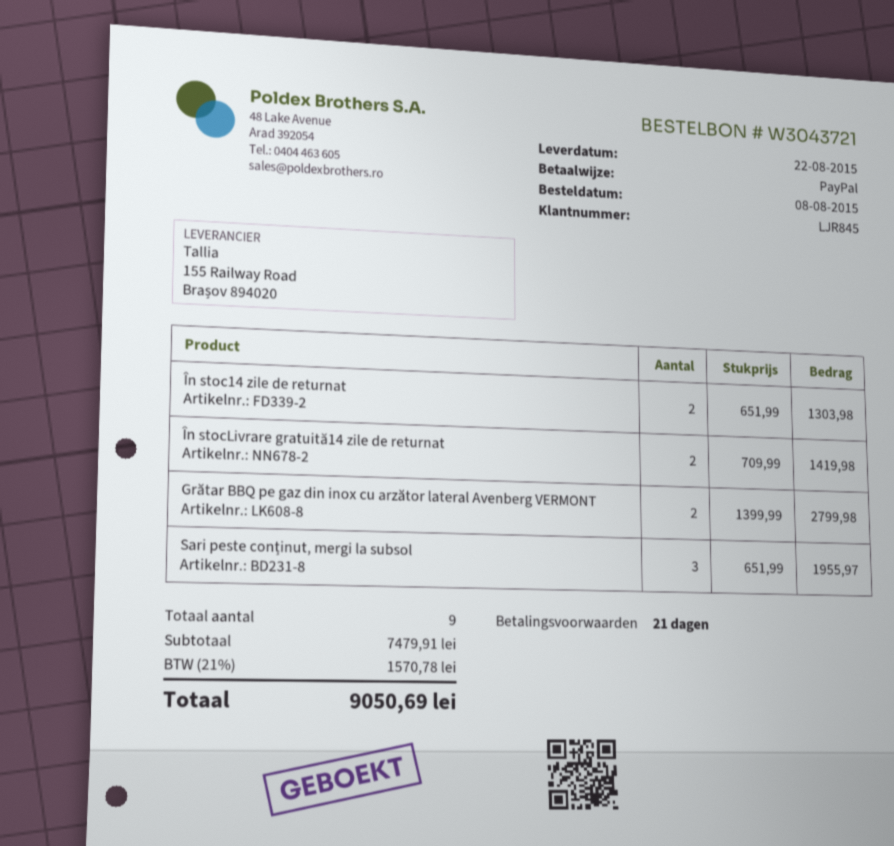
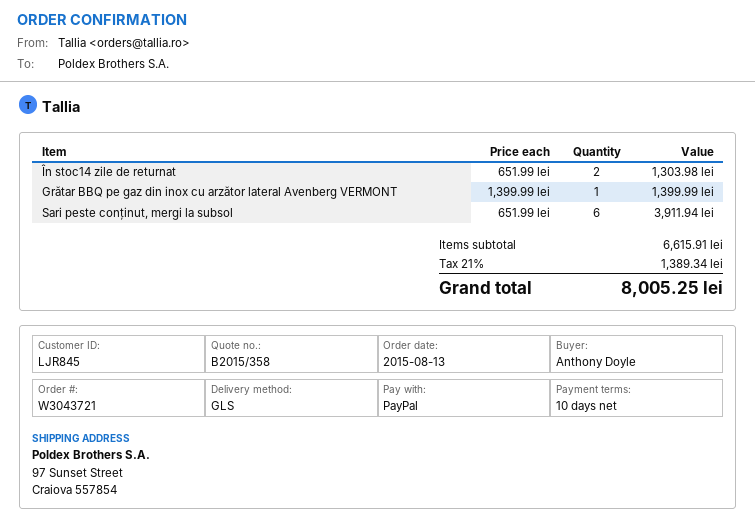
order date: 2015-08-08 -> 2015-08-13
payment terms: 21 days -> 10 days
În stocLivrare gratuită14 zile de returnat: 2 x 709.99 = 1419.98 -> none
Grătar BBQ pe gaz din inox cu arzător lateral Avenberg VERMONT: 2 x 1399.99 = 2799.98 -> 1 x 1399.99 = 1399.99
Sari peste conținut, mergi la subsol: 3 x 651.99 = 1955.97 -> 6 x 651.99 = 3911.94
subtotal: 7479.91 -> 6615.91
tax: 21% = 1570.78 -> 21% = 1389.34
total: 9050.69 -> 8005.25

